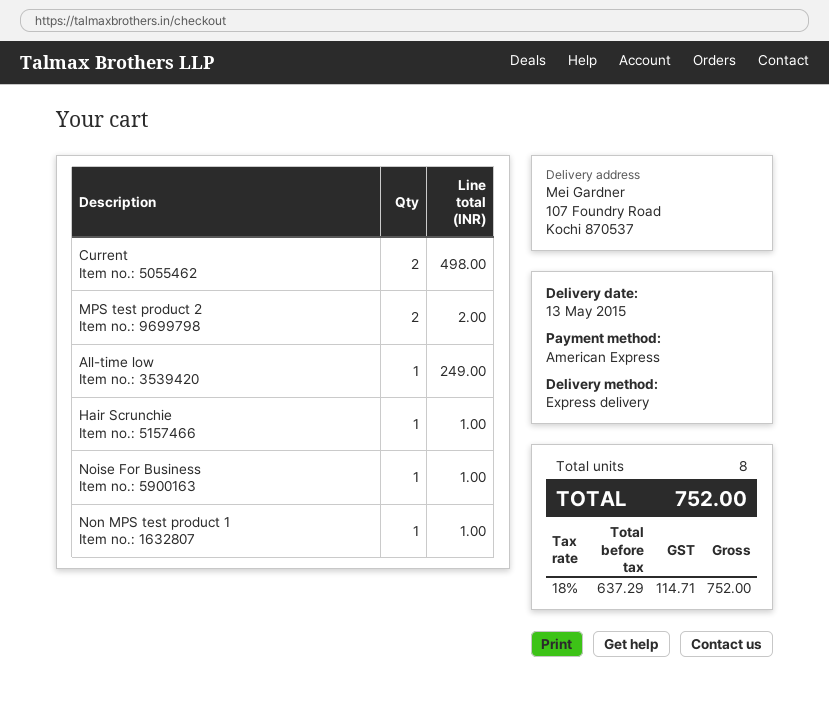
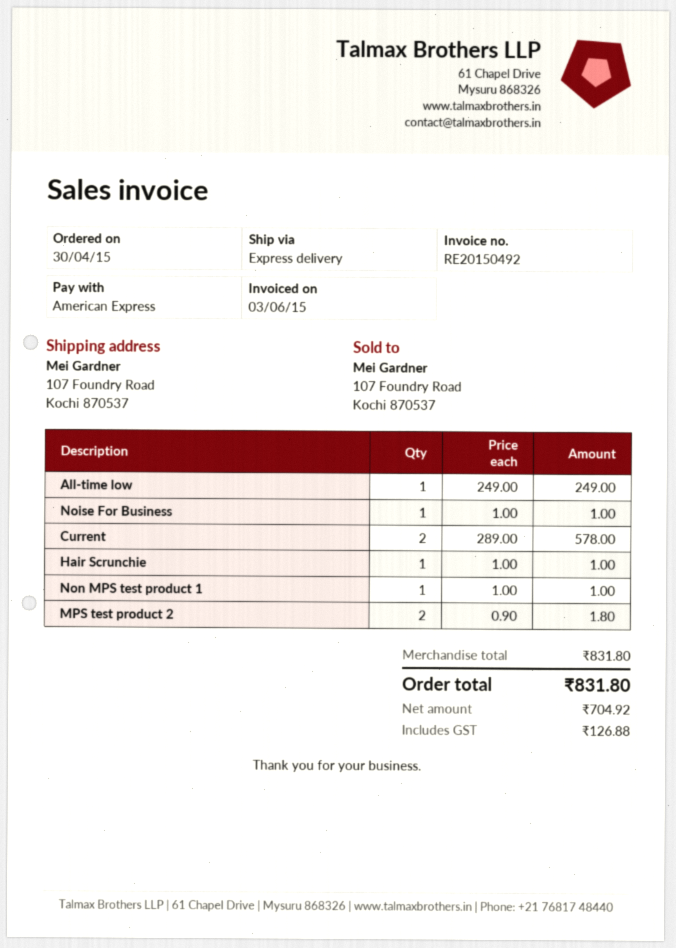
Current: 2 for 498.00 -> 2 for 578.00
MPS test product 2: 2 for 2.00 -> 2 for 1.80
net: 637.29 -> 704.92
tax: 114.71 -> 126.88
total: 752.00 -> 831.80

